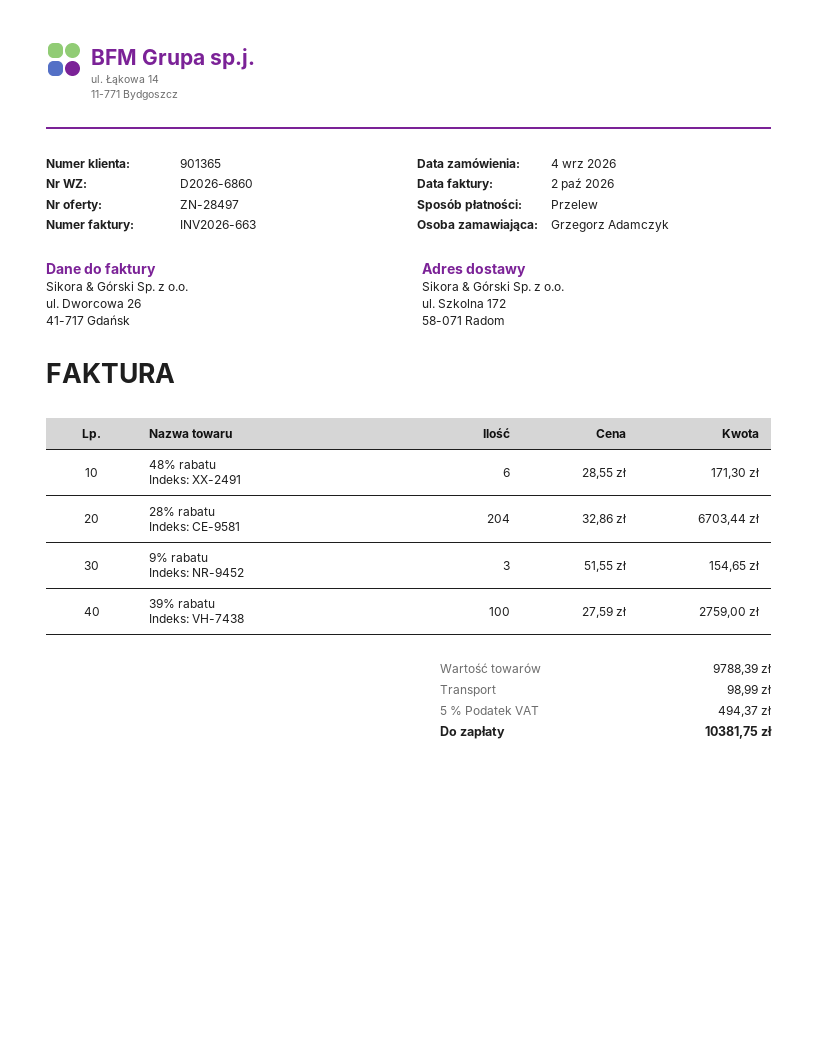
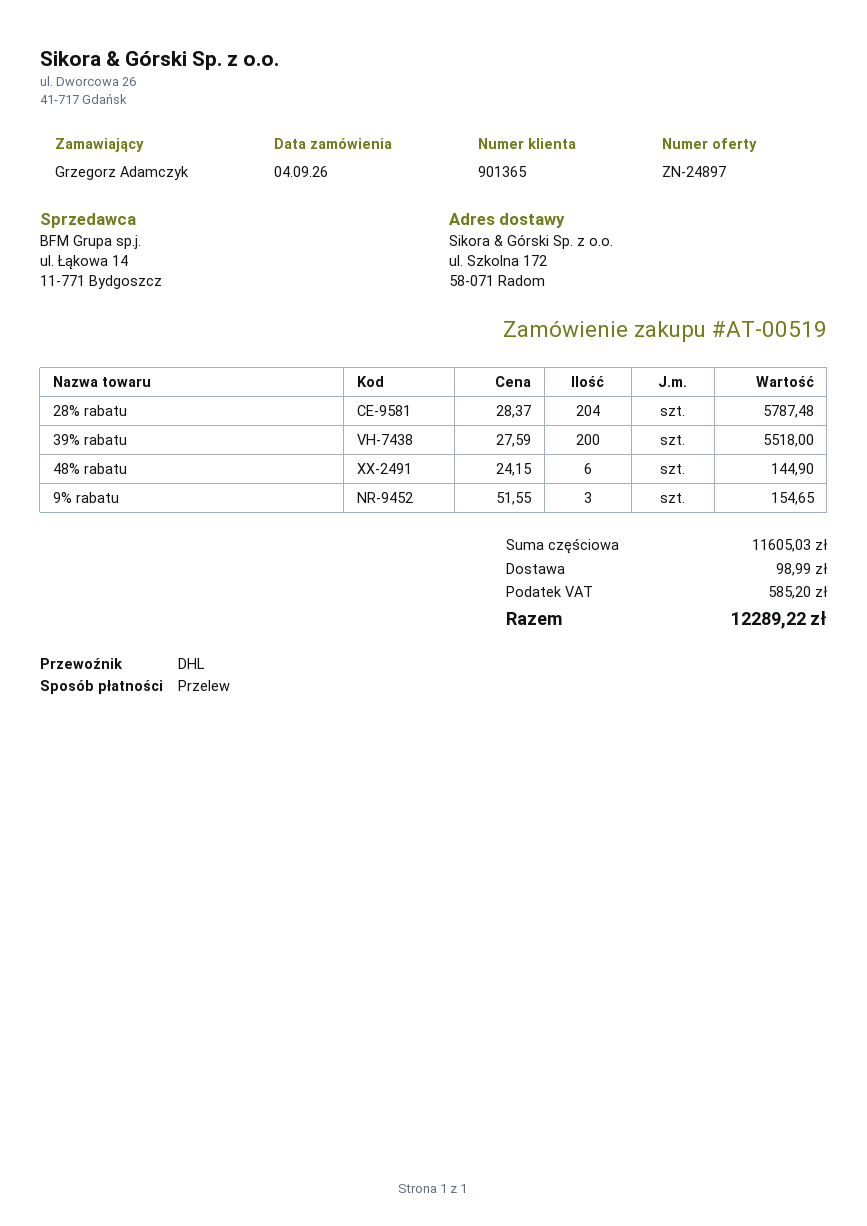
quote number: ZN-28497 -> ZN-24897
48% rabatu: 6 x 28.55 = 171.30 -> 6 x 24.15 = 144.90
28% rabatu: 204 x 32.86 = 6703.44 -> 204 x 28.37 = 5787.48
39% rabatu: 100 x 27.59 = 2759.00 -> 200 x 27.59 = 5518.00
subtotal: 9788.39 -> 11605.03
tax: 494.37 -> 585.20
total: 10381.75 -> 12289.22

